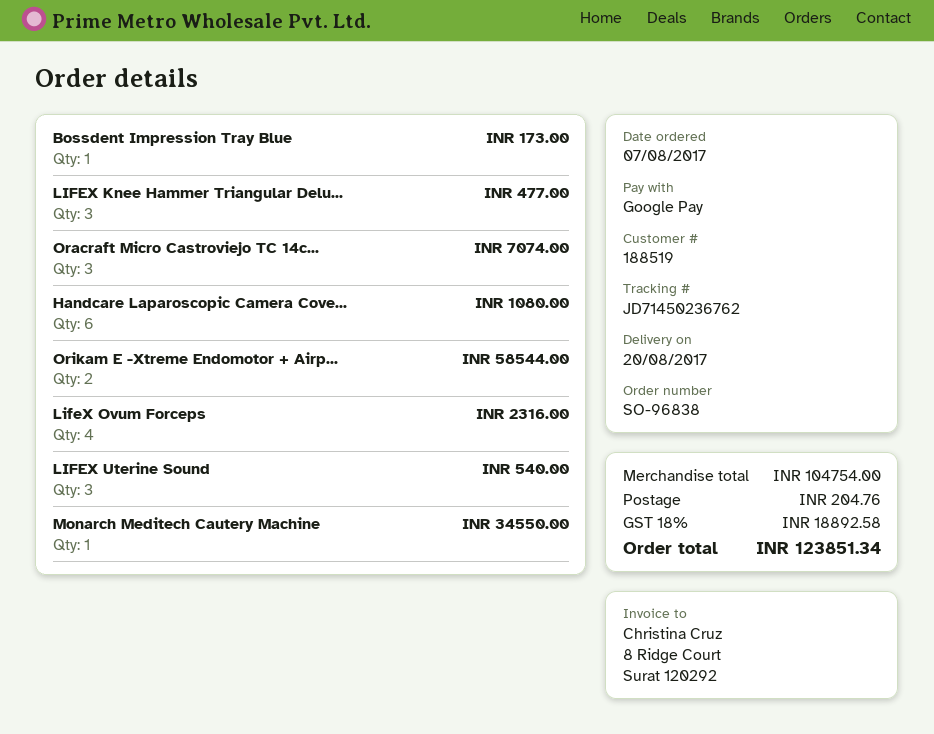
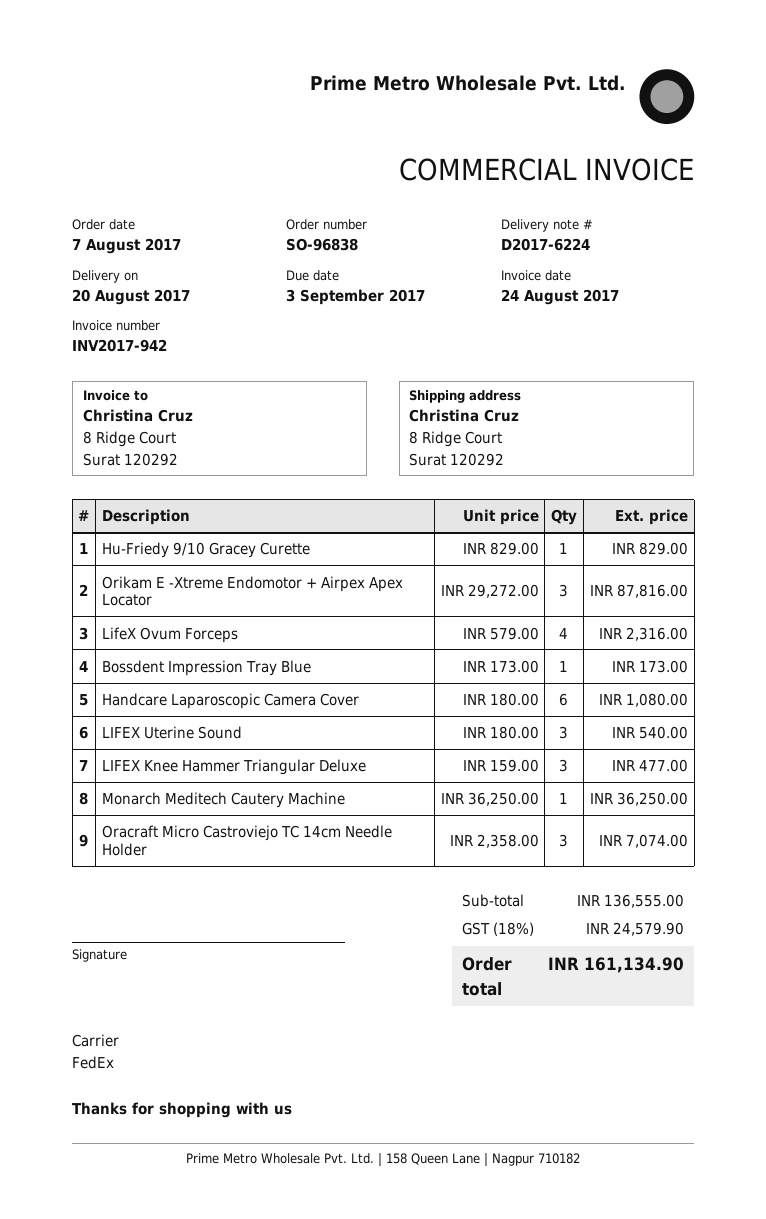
Orikam E -Xtreme Endomotor + Airp...: 2 for 58544.00 -> 3 for 87816.00
Monarch Meditech Cautery Machine: 1 for 34550.00 -> 1 for 36250.00
Hu-Friedy 9/10 Gracey Curette: none -> 1 for 829.00
subtotal: 104754.00 -> 136555.00
shipping: 204.76 -> none
tax: 18% = 18892.58 -> 18% = 24579.90
total: 123851.34 -> 161134.90

